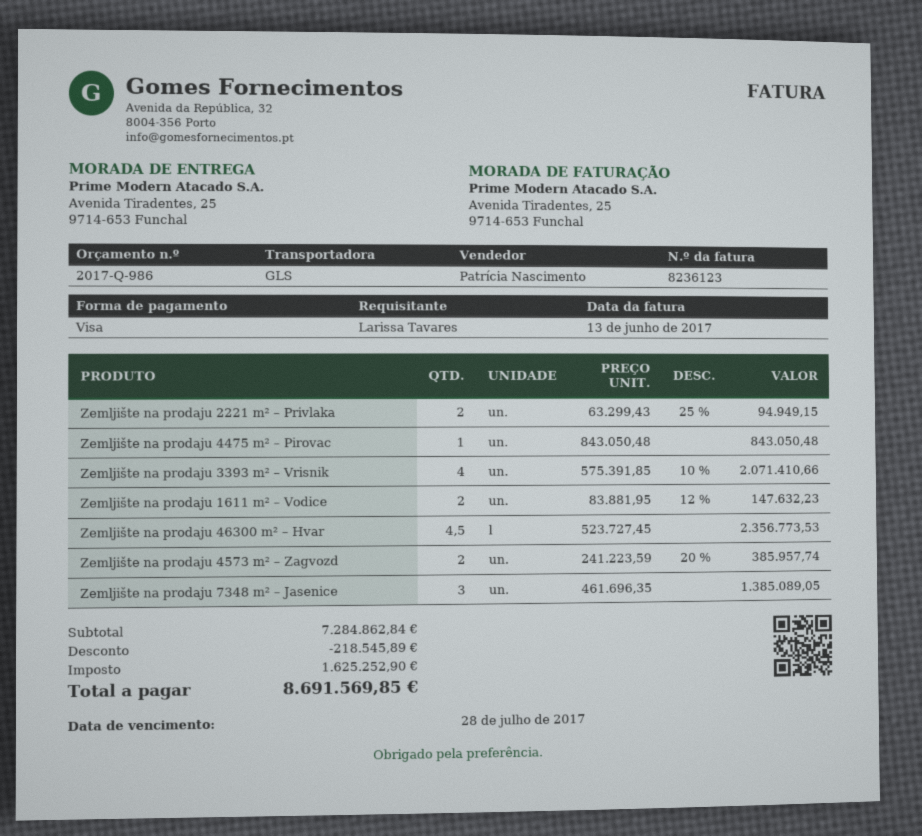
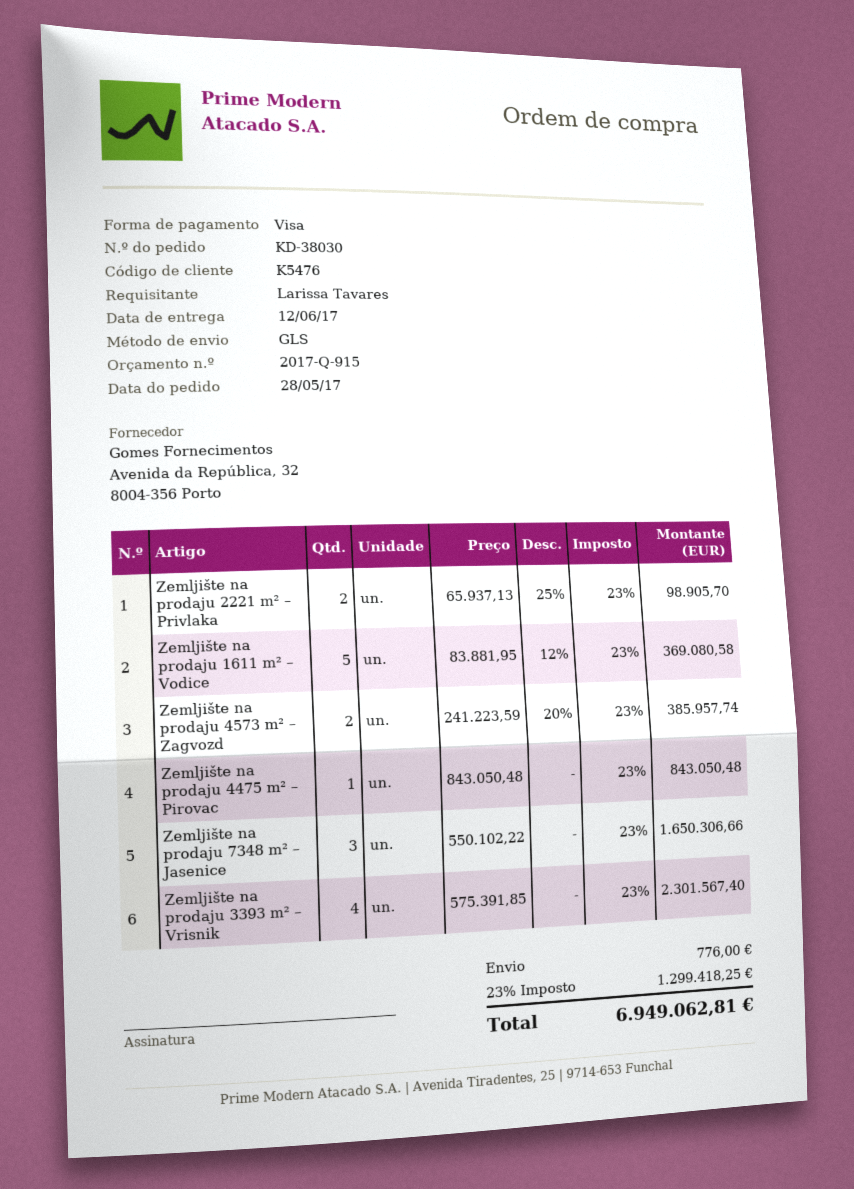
quote number: 2017-Q-986 -> 2017-Q-915
Zemljište na prodaju 2221 m² – Privlaka: 2 x 63299.43 - 25% = 94949.15 -> 2 x 65937.13 - 25% = 98905.70
Zemljište na prodaju 3393 m² – Vrisnik: 4 x 575391.85 - 10% = 2071410.66 -> 4 x 575391.85 = 2301567.40
Zemljište na prodaju 1611 m² – Vodice: 2 x 83881.95 - 12% = 147632.23 -> 5 x 83881.95 - 12% = 369080.58
Zemljište na prodaju 46300 m² – Hvar: 4.5 x 523727.45 = 2356773.53 -> none
Zemljište na prodaju 7348 m² – Jasenice: 3 x 461696.35 = 1385089.05 -> 3 x 550102.22 = 1650306.66
discount: 218545.89 -> none
shipping: none -> 776.00
tax: 1625252.90 -> 1299418.25
total: 8691569.85 -> 6949062.81

